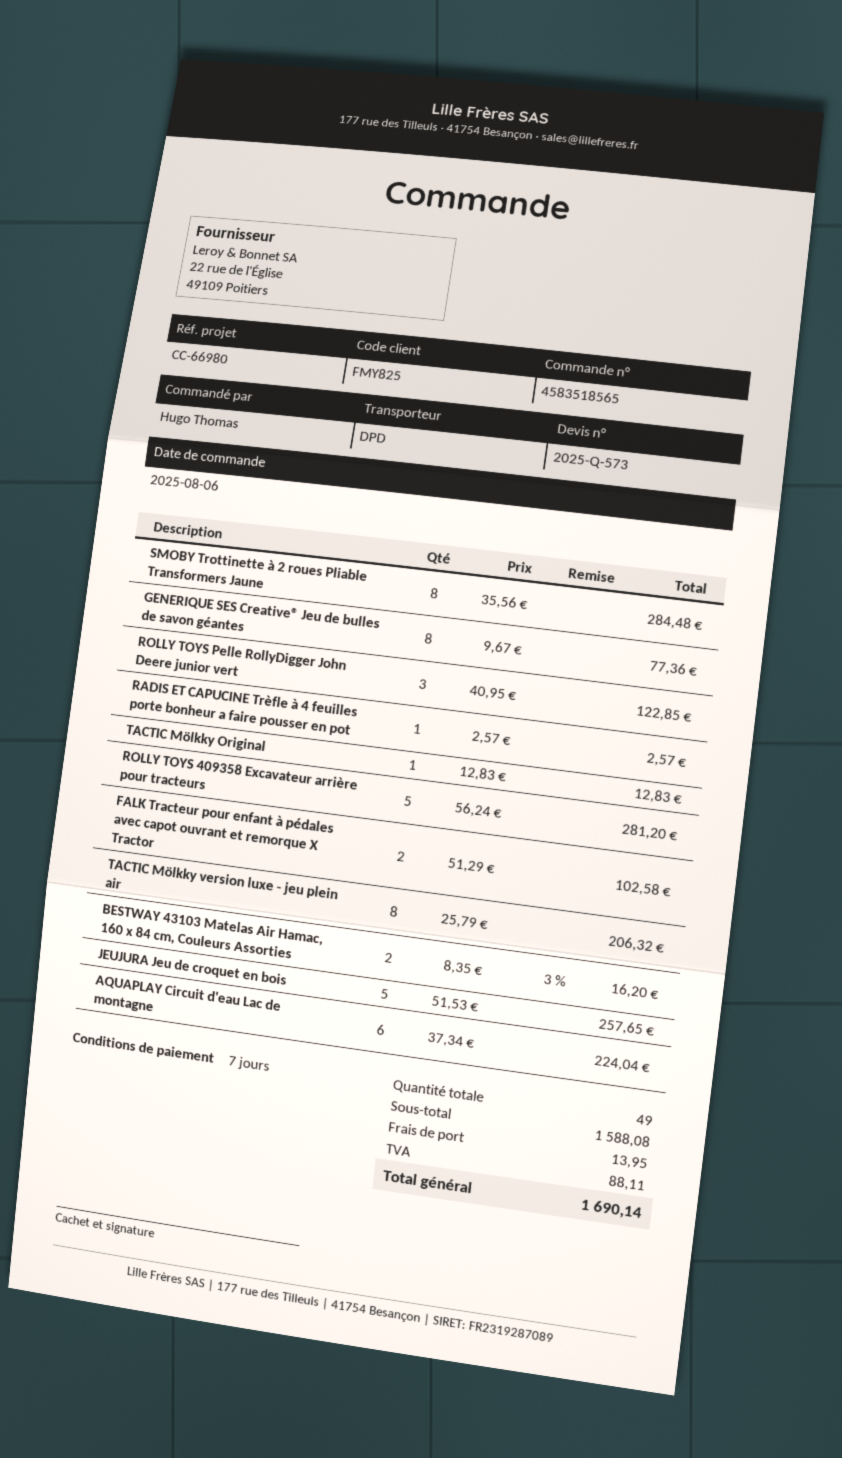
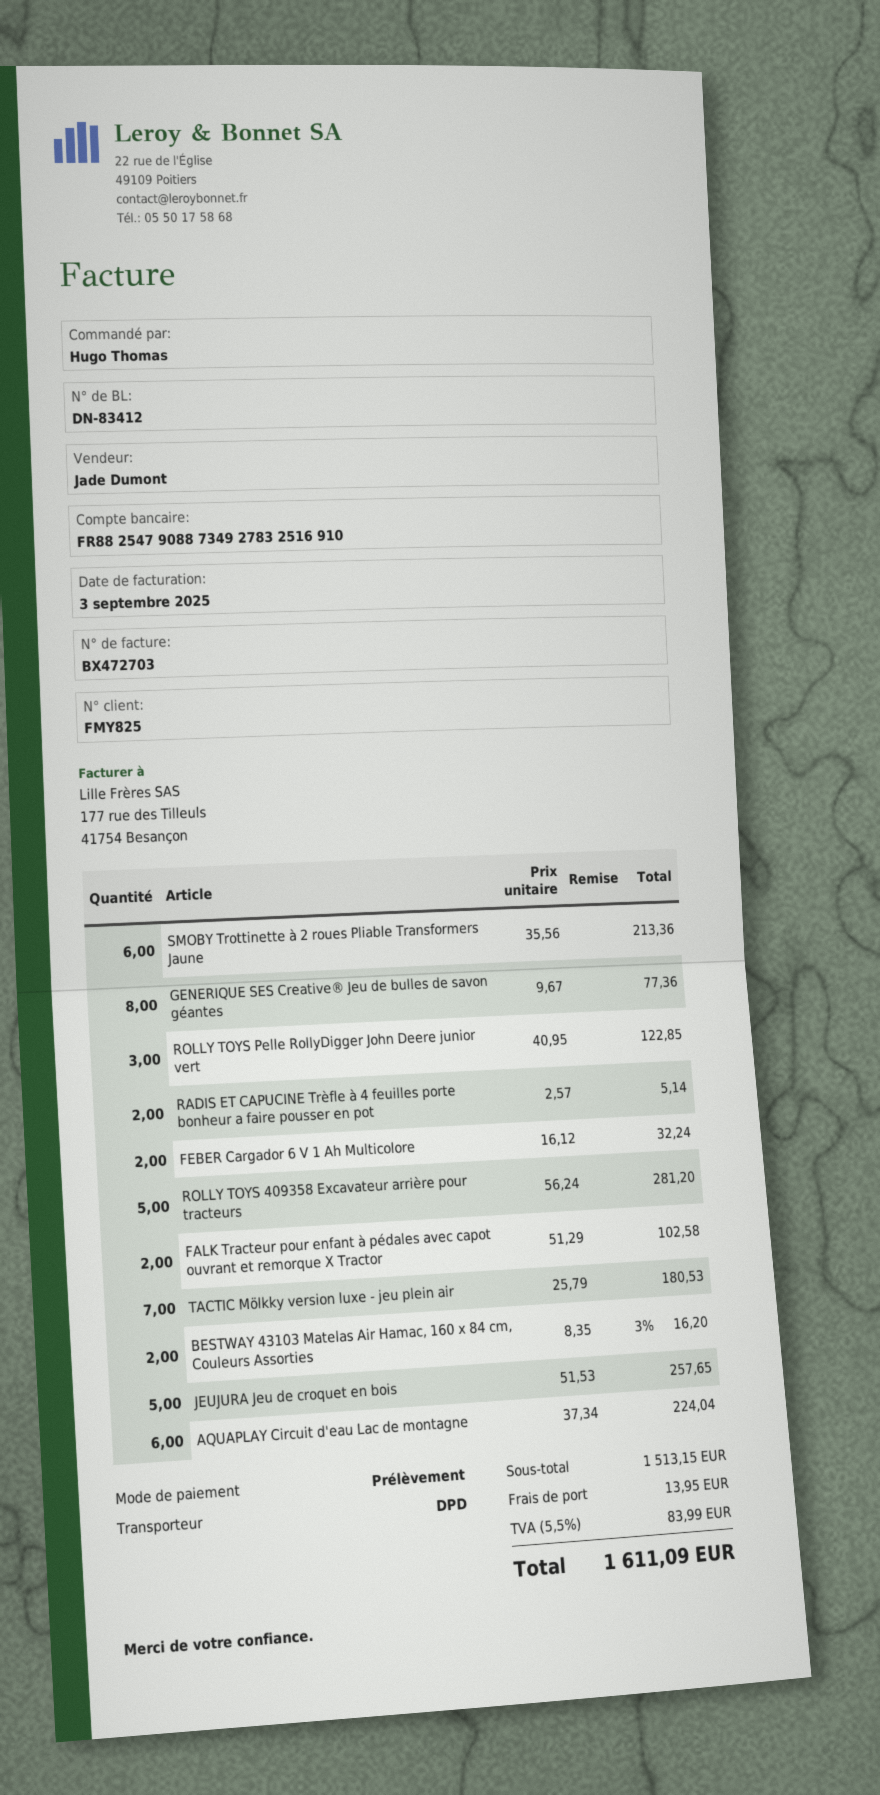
SMOBY Trottinette à 2 roues Pliable Transformers Jaune: 8 x 35.56 = 284.48 -> 6 x 35.56 = 213.36
RADIS ET CAPUCINE Trèfle à 4 feuilles porte bonheur a faire pousser en pot: 1 x 2.57 = 2.57 -> 2 x 2.57 = 5.14
TACTIC Mölkky Original: 1 x 12.83 = 12.83 -> none
TACTIC Mölkky version luxe - jeu plein air: 8 x 25.79 = 206.32 -> 7 x 25.79 = 180.53
FEBER Cargador 6 V 1 Ah Multicolore: none -> 2 x 16.12 = 32.24
subtotal: 1588.08 -> 1513.15
tax: 88.11 -> 83.99
total: 1690.14 -> 1611.09

